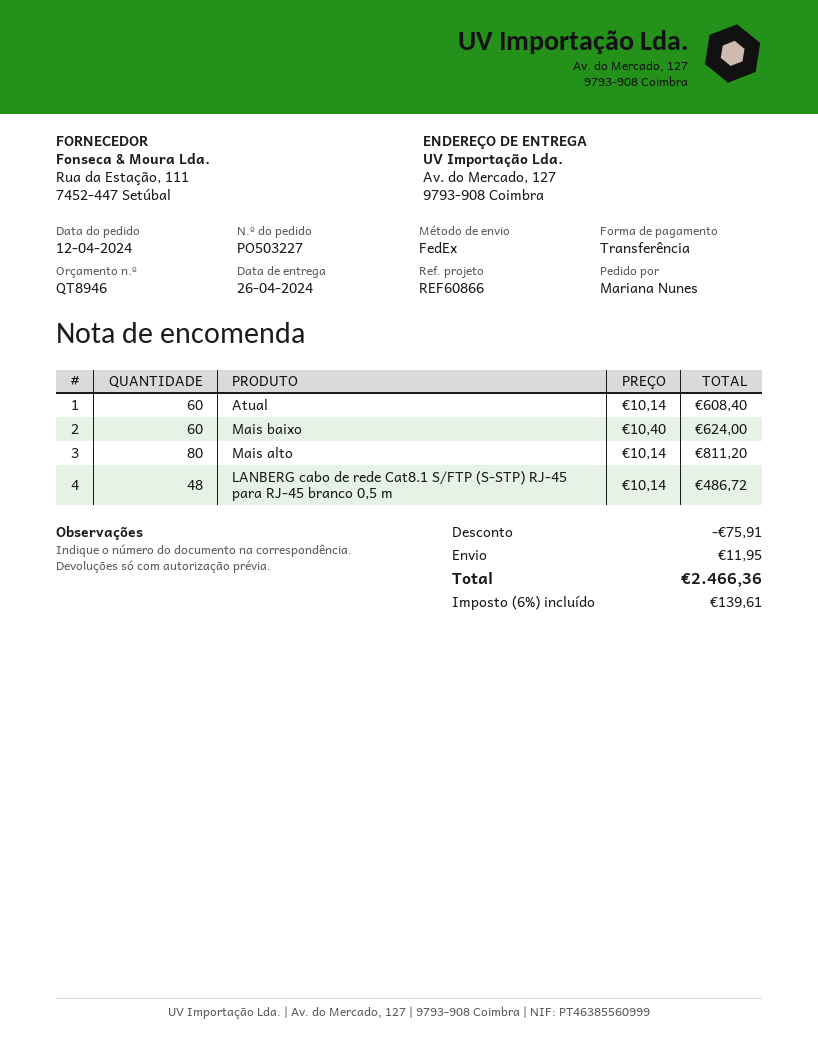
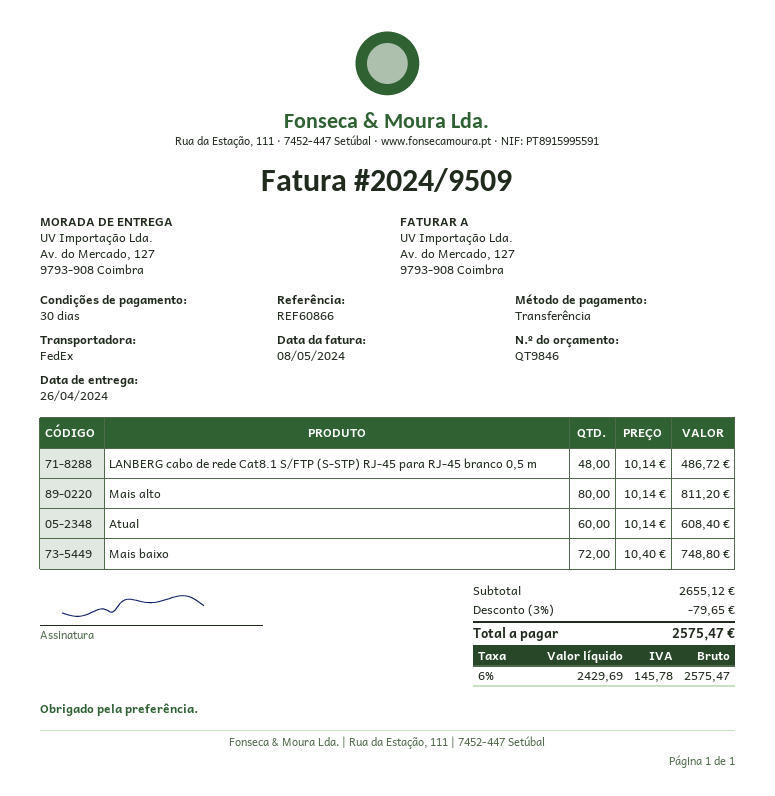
quote number: QT8946 -> QT9846
Mais baixo: 60 x 10.40 = 624.00 -> 72 x 10.40 = 748.80
discount: 75.91 -> 79.65
shipping: 11.95 -> none
tax: 6% = 139.61 -> 6% = 145.78
total: 2466.36 -> 2575.47

